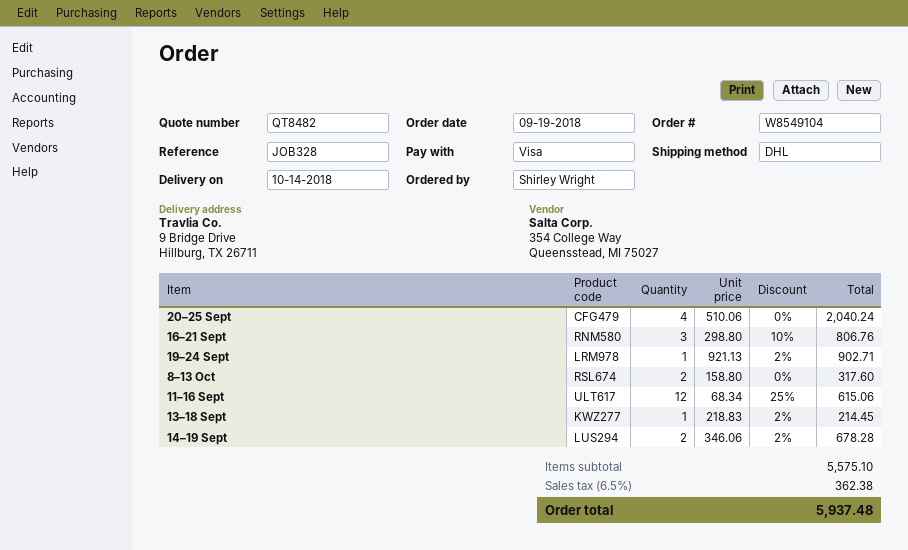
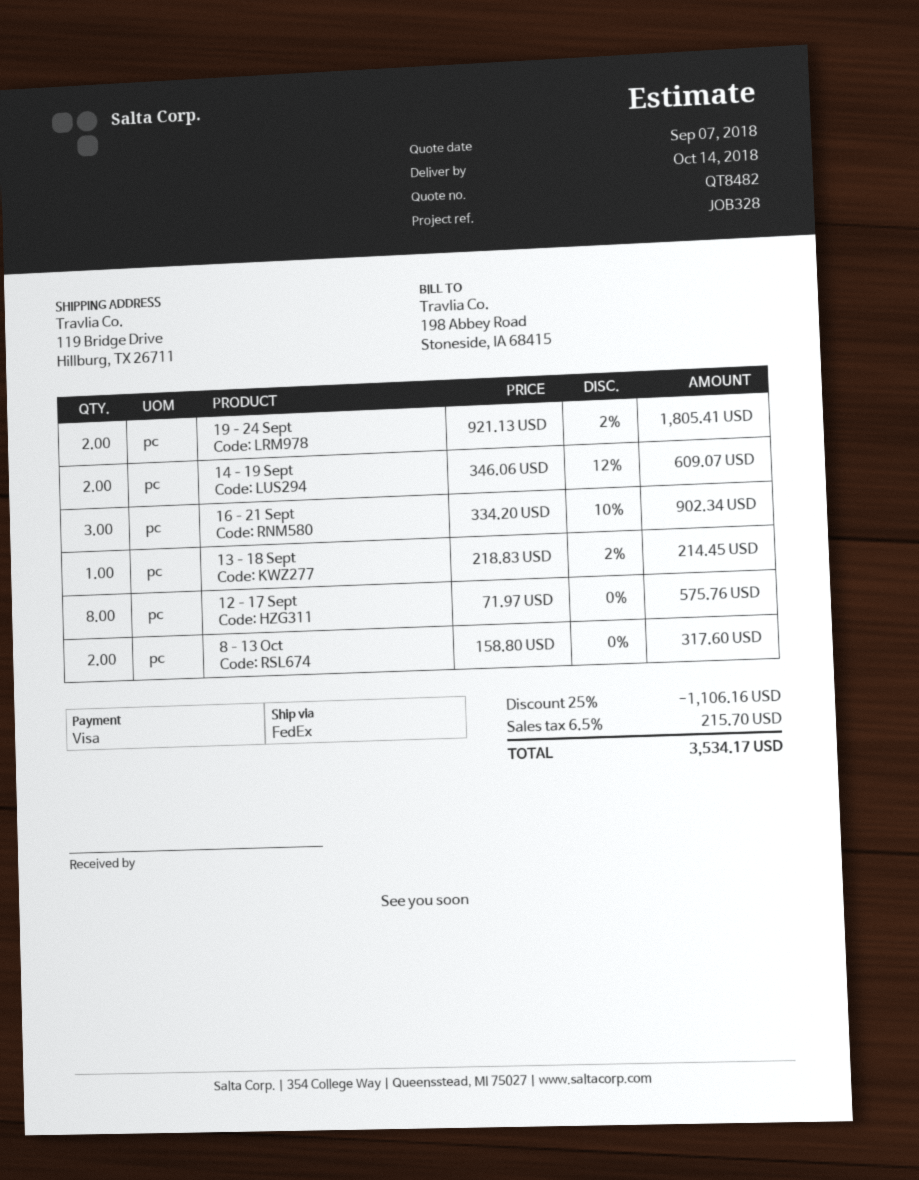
shipping method: DHL -> FedEx
ship to: 9 Bridge Drive, Hillburg, TX 26711 -> 119 Bridge Drive, Hillburg, TX 26711
20–25 Sept: 4 x 510.06 = 2040.24 -> none
16–21 Sept: 3 x 298.80 - 10% = 806.76 -> 3 x 334.20 - 10% = 902.34
19–24 Sept: 1 x 921.13 - 2% = 902.71 -> 2 x 921.13 - 2% = 1805.41
11–16 Sept: 12 x 68.34 - 25% = 615.06 -> none
14–19 Sept: 2 x 346.06 - 2% = 678.28 -> 2 x 346.06 - 12% = 609.07
12–17 Sept: none -> 8 x 71.97 = 575.76
discount: none -> 25% = 1106.16
tax: 6.5% = 362.38 -> 6.5% = 215.70
total: 5937.48 -> 3534.17

